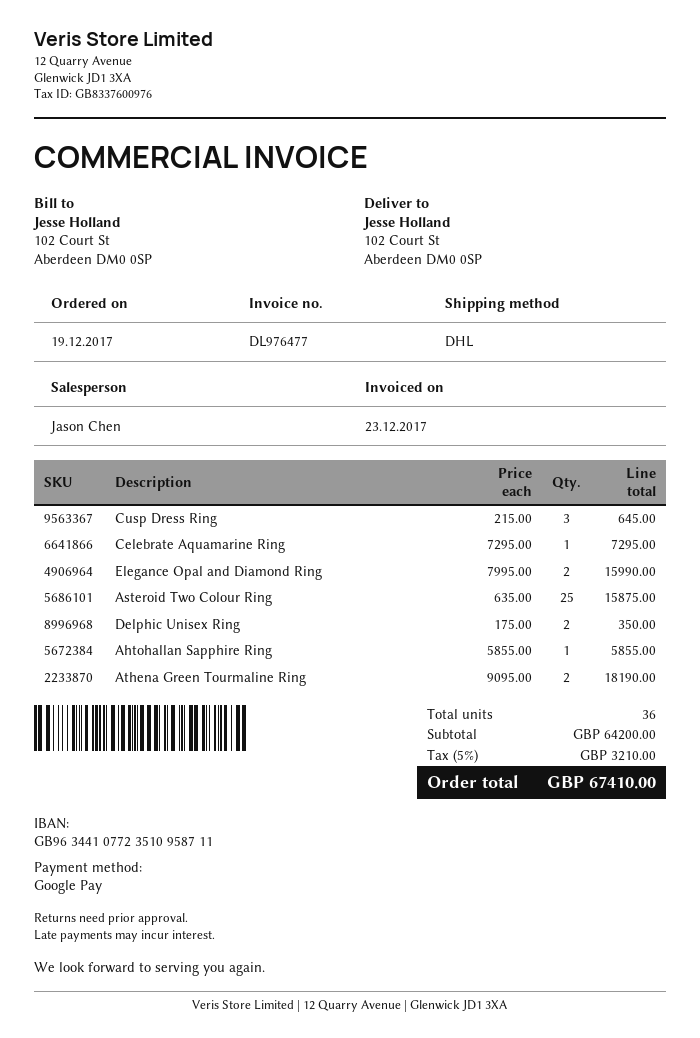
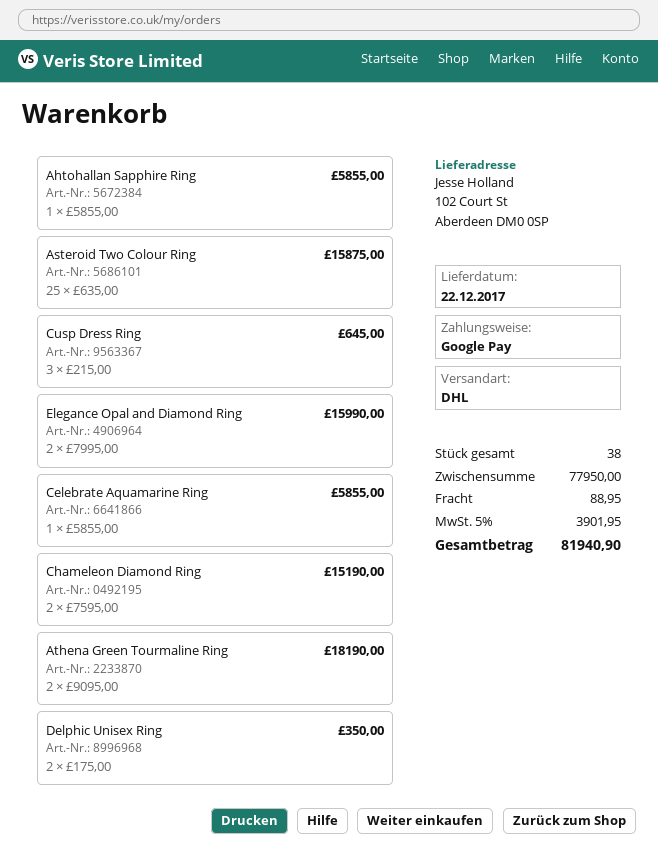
Celebrate Aquamarine Ring: 1 x 7295.00 = 7295.00 -> 1 x 5855.00 = 5855.00
Chameleon Diamond Ring: none -> 2 x 7595.00 = 15190.00
total quantity: 36 -> 38
subtotal: 64200.00 -> 77950.00
shipping: none -> 88.95
tax: 5% = 3210.00 -> 5% = 3901.95
total: 67410.00 -> 81940.90

